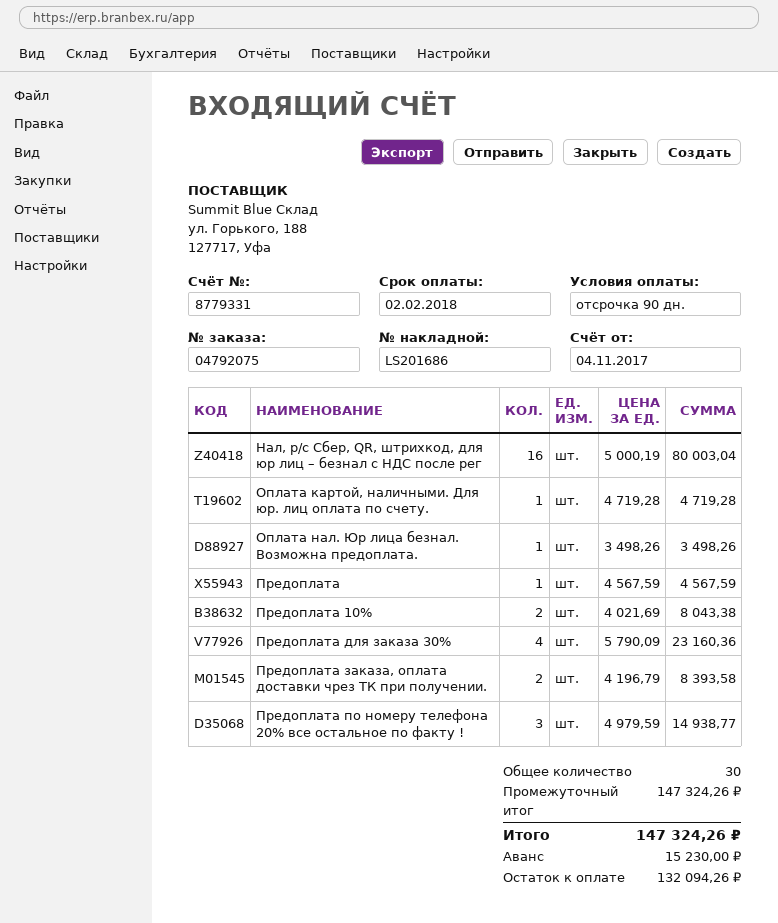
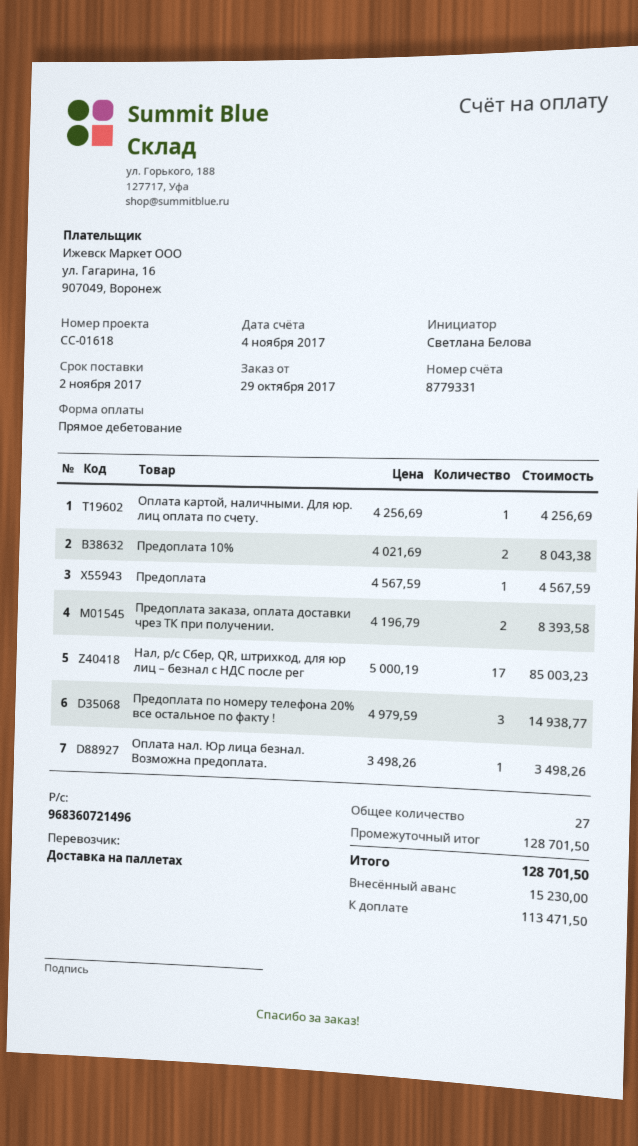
Нал, р/с Сбер, QR, штрихкод, для юр лиц – безнал с НДС после рег: 16 x 5000.19 = 80003.04 -> 17 x 5000.19 = 85003.23
Оплата картой, наличными. Для юр. лиц оплата по счету.: 1 x 4719.28 = 4719.28 -> 1 x 4256.69 = 4256.69
Предоплата для заказа 30%: 4 x 5790.09 = 23160.36 -> none
total quantity: 30 -> 27
subtotal: 147324.26 -> 128701.50
total: 147324.26 -> 128701.50
balance: 132094.26 -> 113471.50

